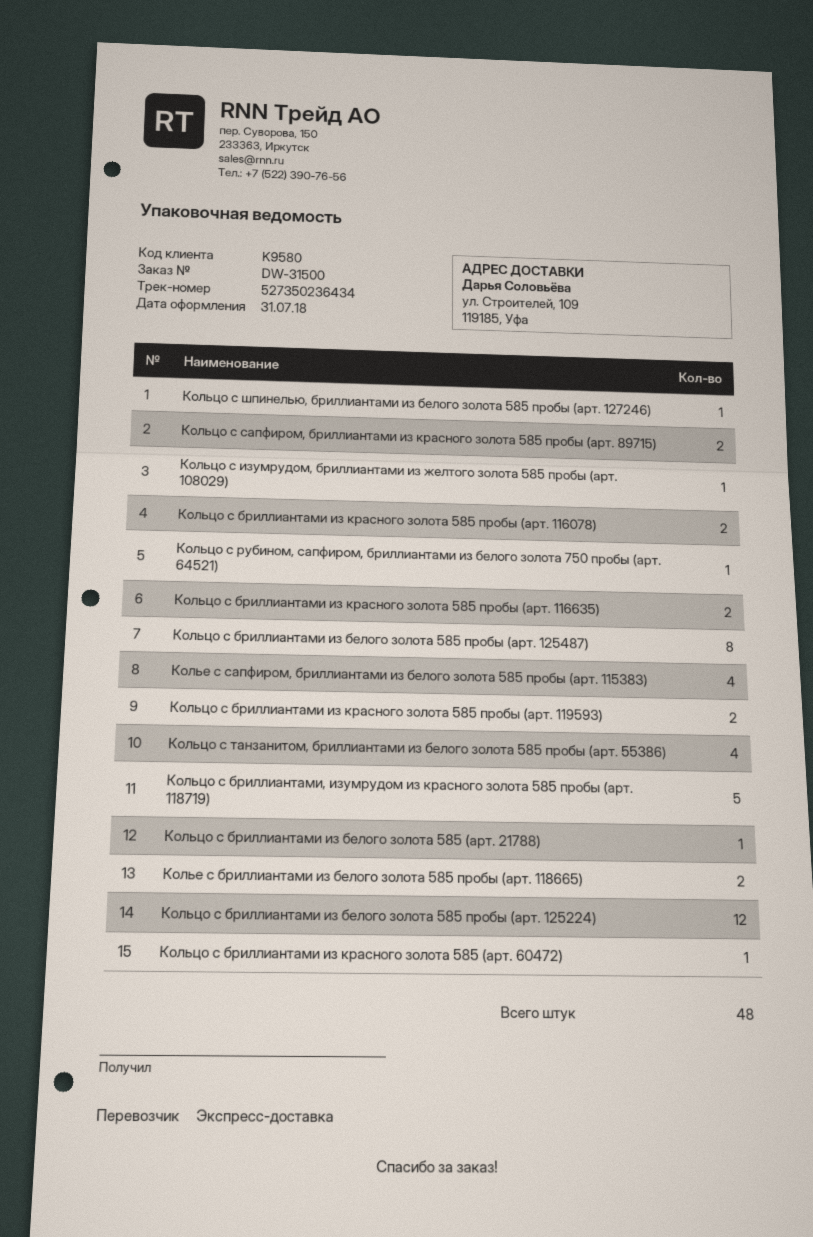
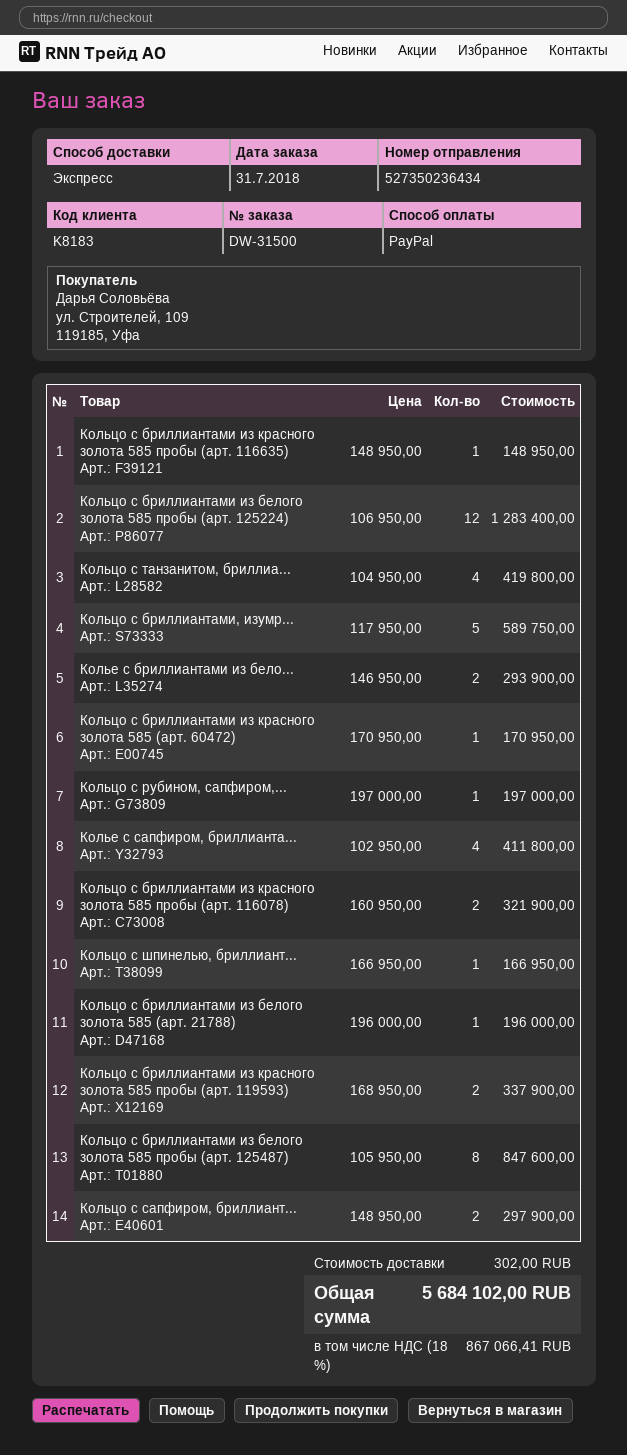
customer number: K9580 -> K8183
Кольцо с изумрудом, бриллиантами из желтого золота 585 пробы (арт. 108029): 1 -> none
Кольцо с бриллиантами из красного золота 585 пробы (арт. 116635): 2 -> 1

